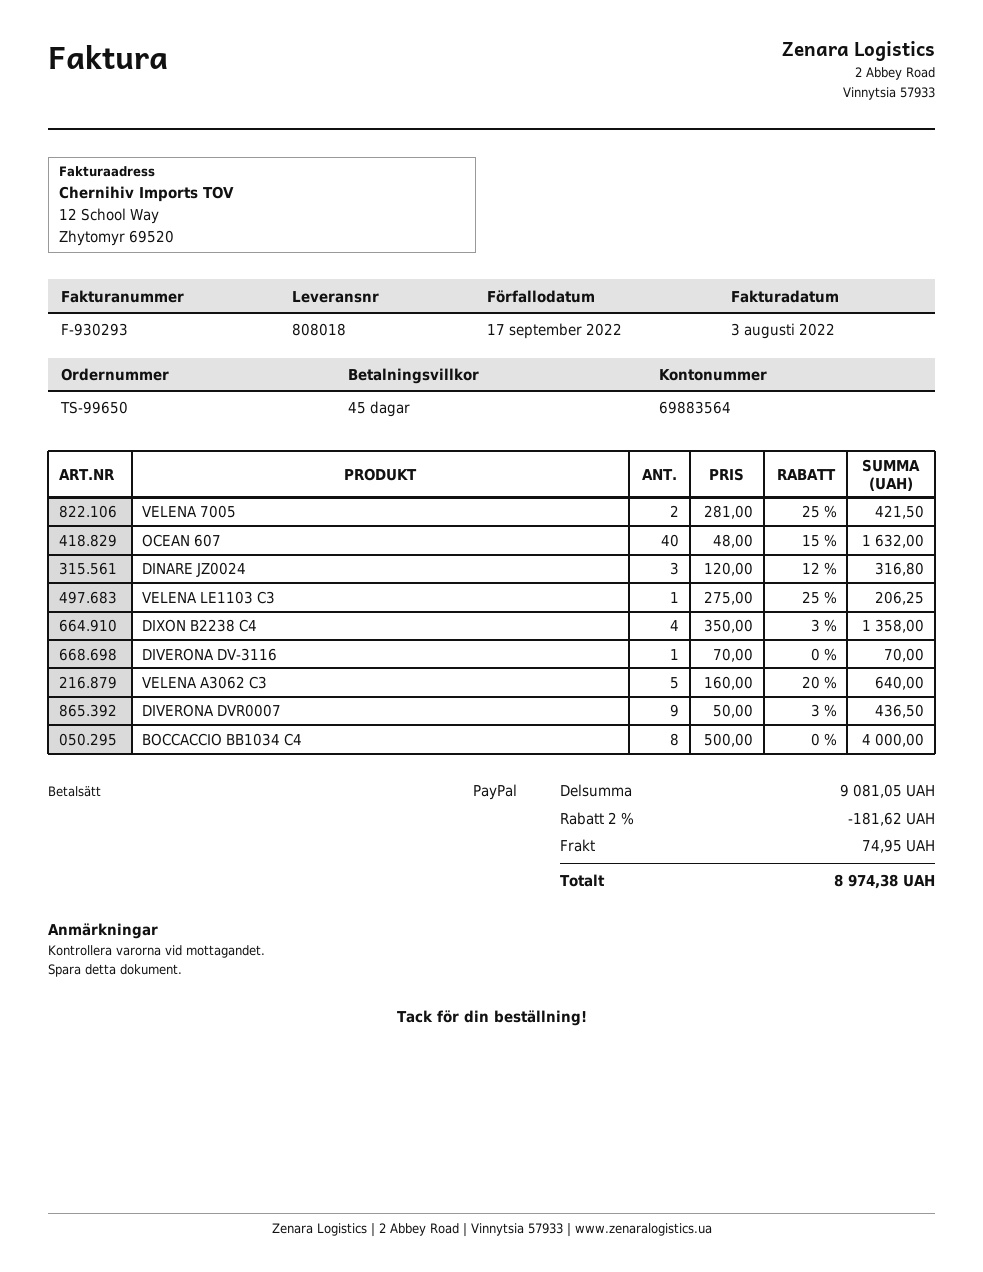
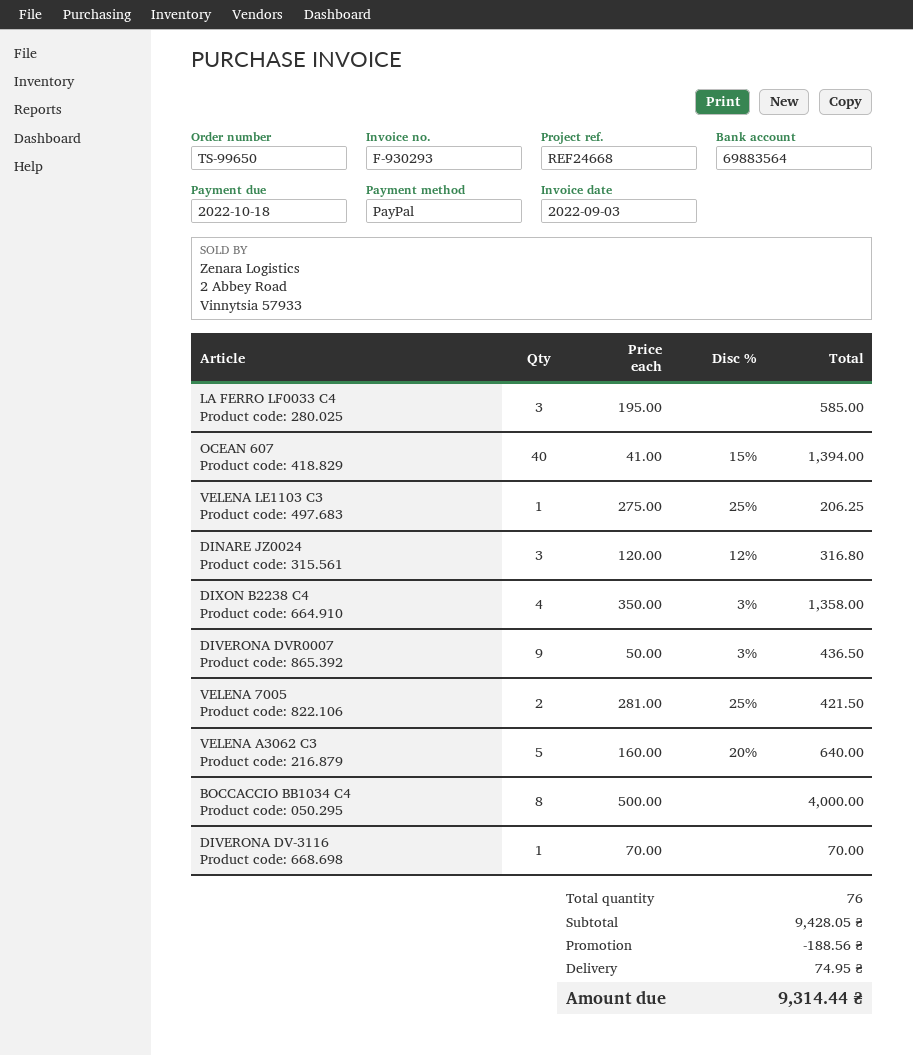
invoice date: 2022-08-03 -> 2022-09-03
due date: 2022-09-17 -> 2022-10-18
OCEAN 607: 40 x 48.00 - 15% = 1632.00 -> 40 x 41.00 - 15% = 1394.00
LA FERRO LF0033 C4: none -> 3 x 195.00 = 585.00
subtotal: 9081.05 -> 9428.05
discount: 181.62 -> 188.56
total: 8974.38 -> 9314.44

